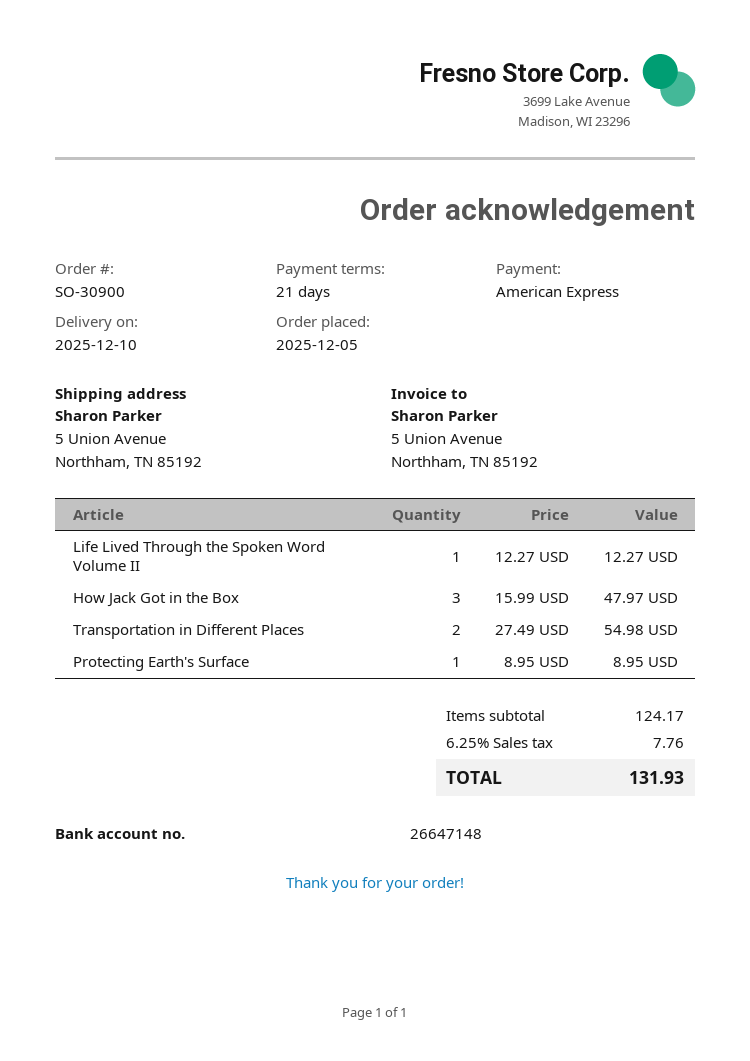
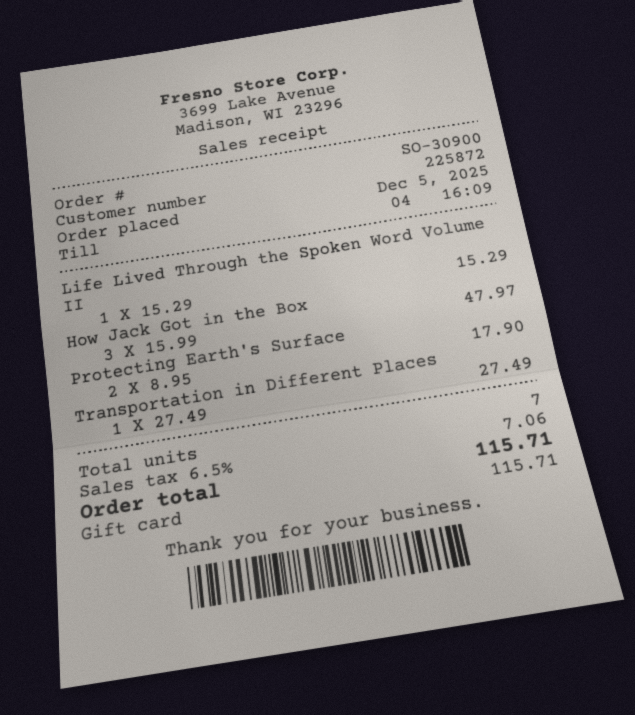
payment method: American Express -> gift card
Life Lived Through the Spoken Word Volume II: 1 x 12.27 = 12.27 -> 1 x 15.29 = 15.29
Transportation in Different Places: 2 x 27.49 = 54.98 -> 1 x 27.49 = 27.49
Protecting Earth's Surface: 1 x 8.95 = 8.95 -> 2 x 8.95 = 17.90
tax: 6.25% = 7.76 -> 6.5% = 7.06
total: 131.93 -> 115.71

